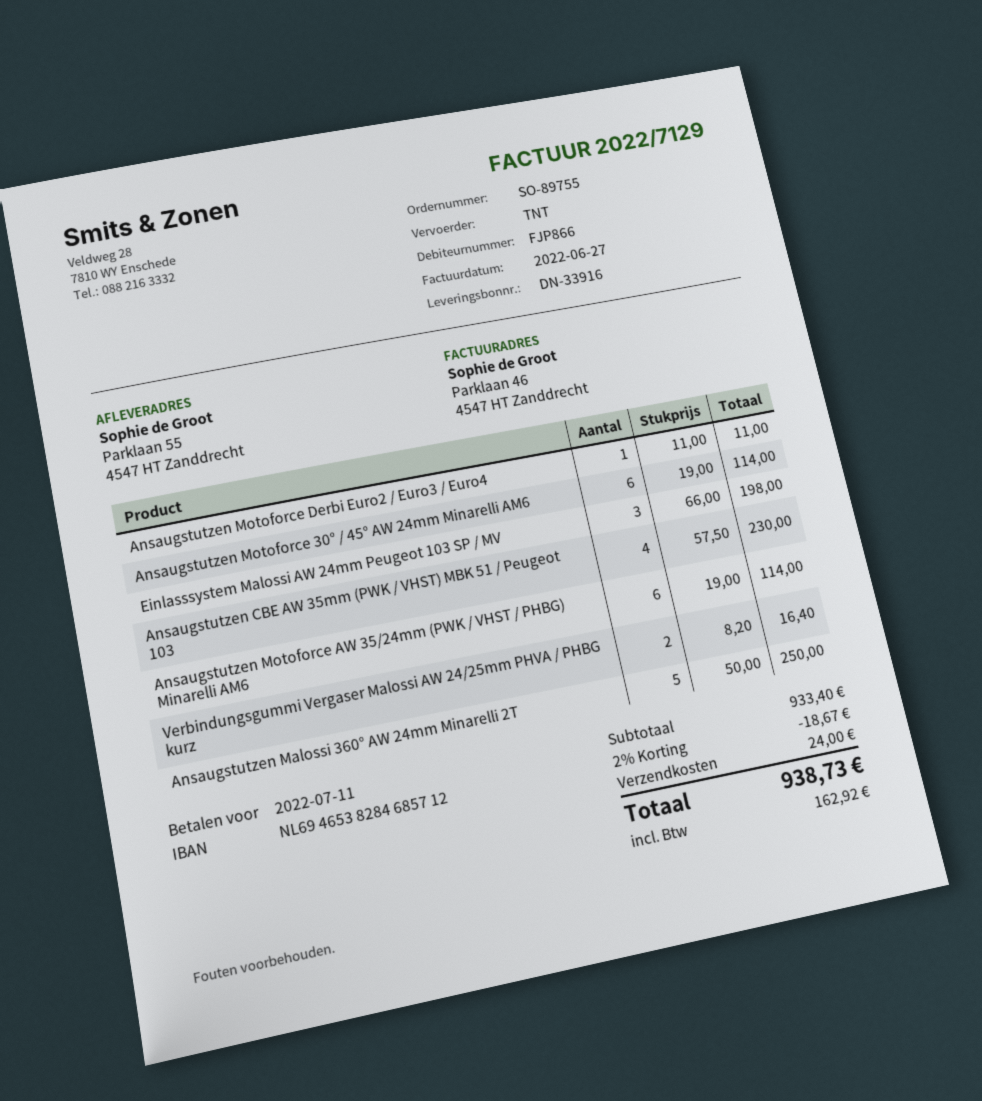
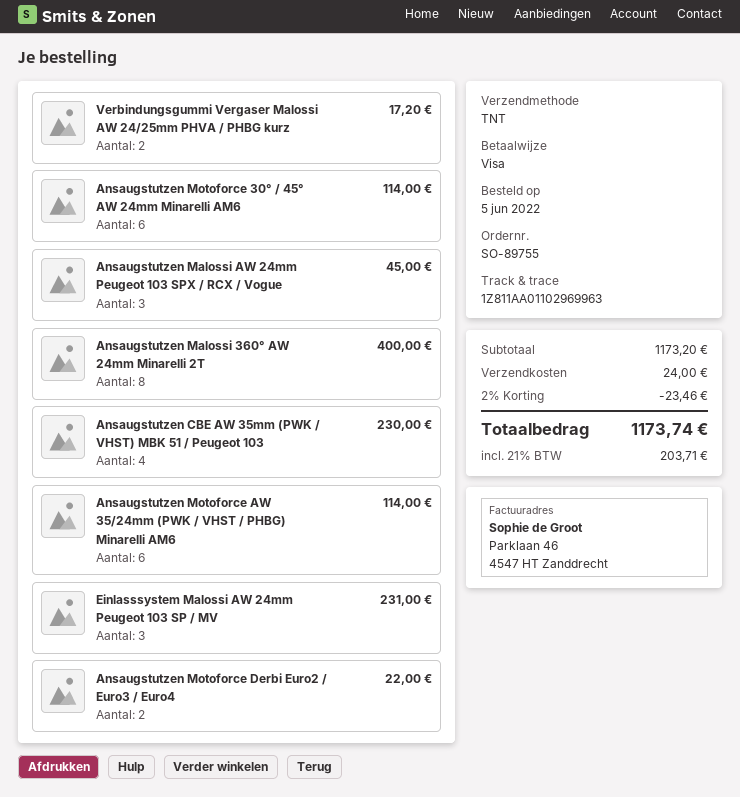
Ansaugstutzen Motoforce Derbi Euro2 / Euro3 / Euro4: 1 for 11.00 -> 2 for 22.00
Einlasssystem Malossi AW 24mm Peugeot 103 SP / MV: 3 for 198.00 -> 3 for 231.00
Verbindungsgummi Vergaser Malossi AW 24/25mm PHVA / PHBG kurz: 2 for 16.40 -> 2 for 17.20
Ansaugstutzen Malossi 360° AW 24mm Minarelli 2T: 5 for 250.00 -> 8 for 400.00
Ansaugstutzen Malossi AW 24mm Peugeot 103 SPX / RCX / Vogue: none -> 3 for 45.00
subtotal: 933.40 -> 1173.20
discount: 2% = 18.67 -> 2% = 23.46
tax: 162.92 -> 203.71
total: 938.73 -> 1173.74

